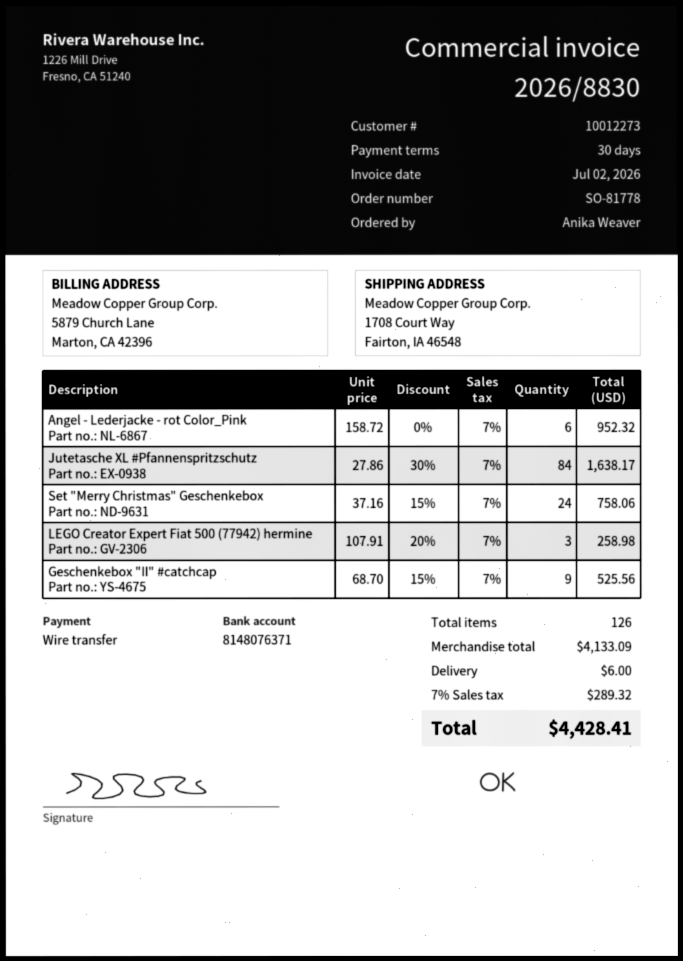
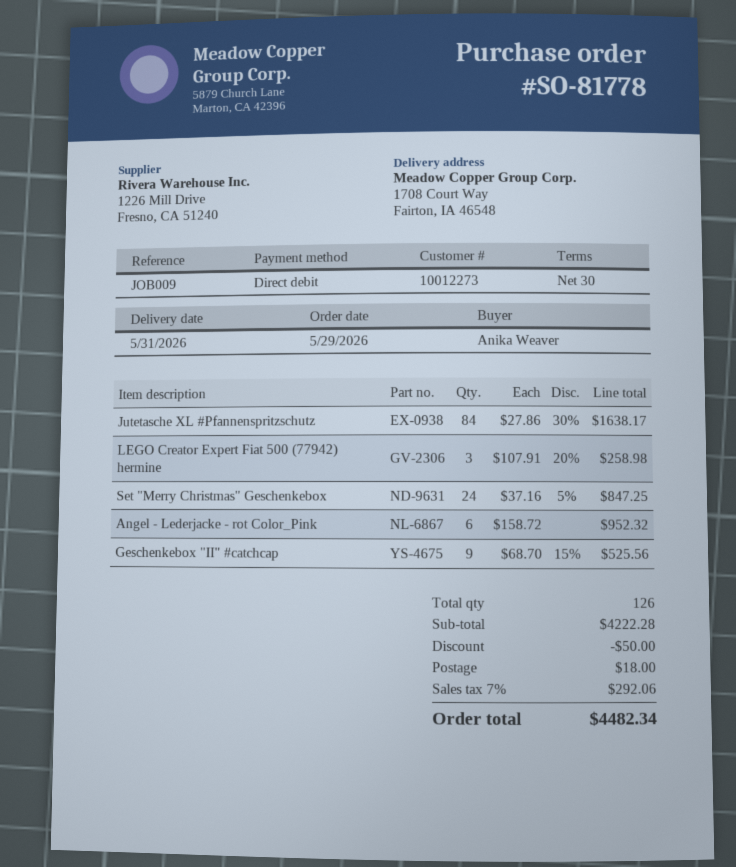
payment method: bank transfer -> direct debit
Set "Merry Christmas" Geschenkebox: 24 x 37.16 - 15% = 758.06 -> 24 x 37.16 - 5% = 847.25
subtotal: 4133.09 -> 4222.28
discount: none -> 50.00
shipping: 6.00 -> 18.00
tax: 7% = 289.32 -> 7% = 292.06
total: 4428.41 -> 4482.34

